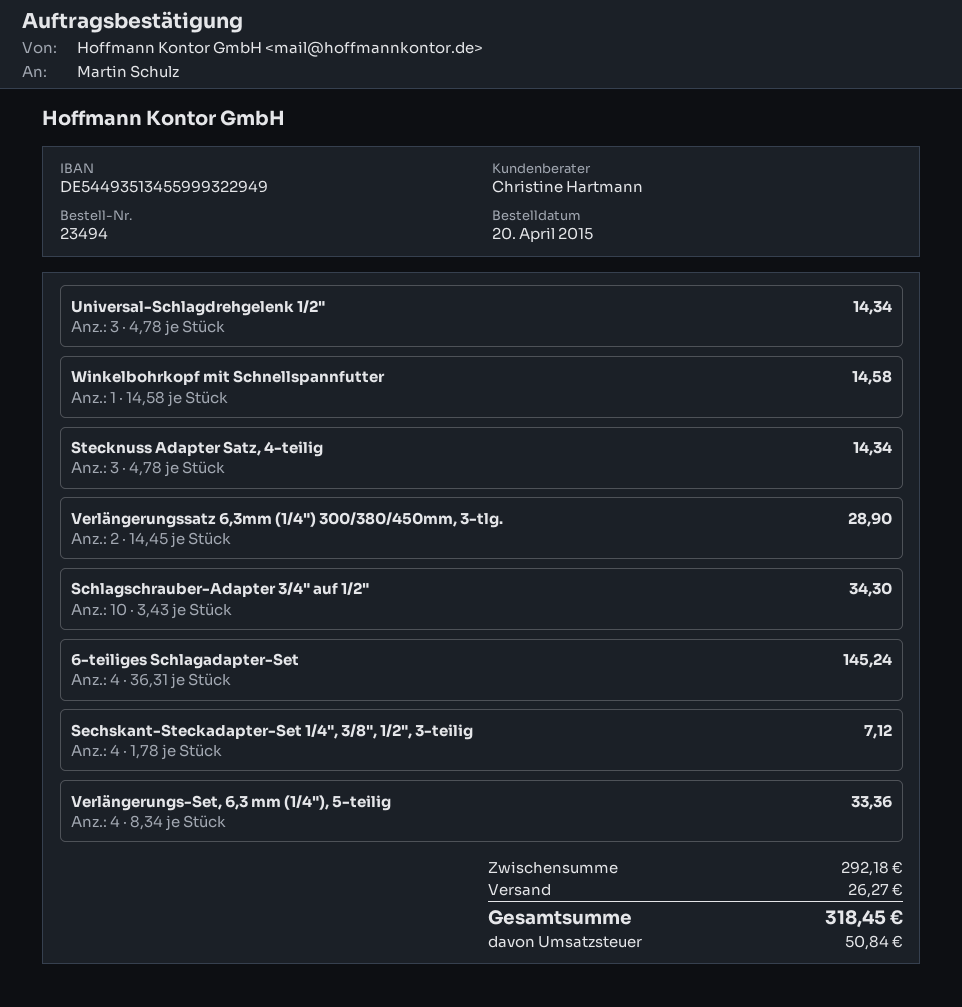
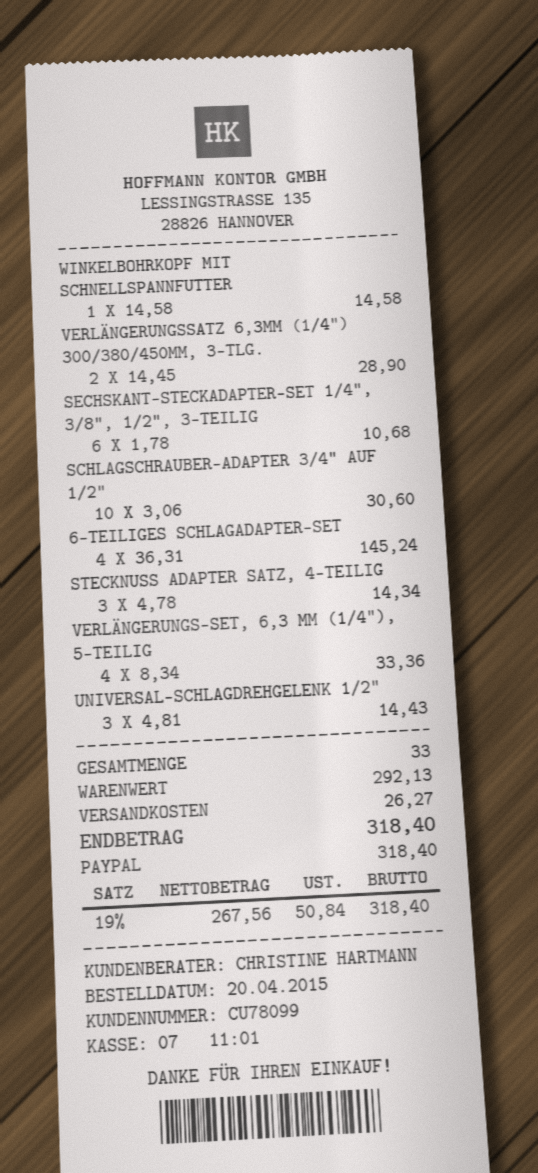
Universal-Schlagdrehgelenk 1/2": 3 x 4.78 = 14.34 -> 3 x 4.81 = 14.43
Schlagschrauber-Adapter 3/4" auf 1/2": 10 x 3.43 = 34.30 -> 10 x 3.06 = 30.60
Sechskant-Steckadapter-Set 1/4", 3/8", 1/2", 3-teilig: 4 x 1.78 = 7.12 -> 6 x 1.78 = 10.68
subtotal: 292.18 -> 292.13
total: 318.45 -> 318.40

